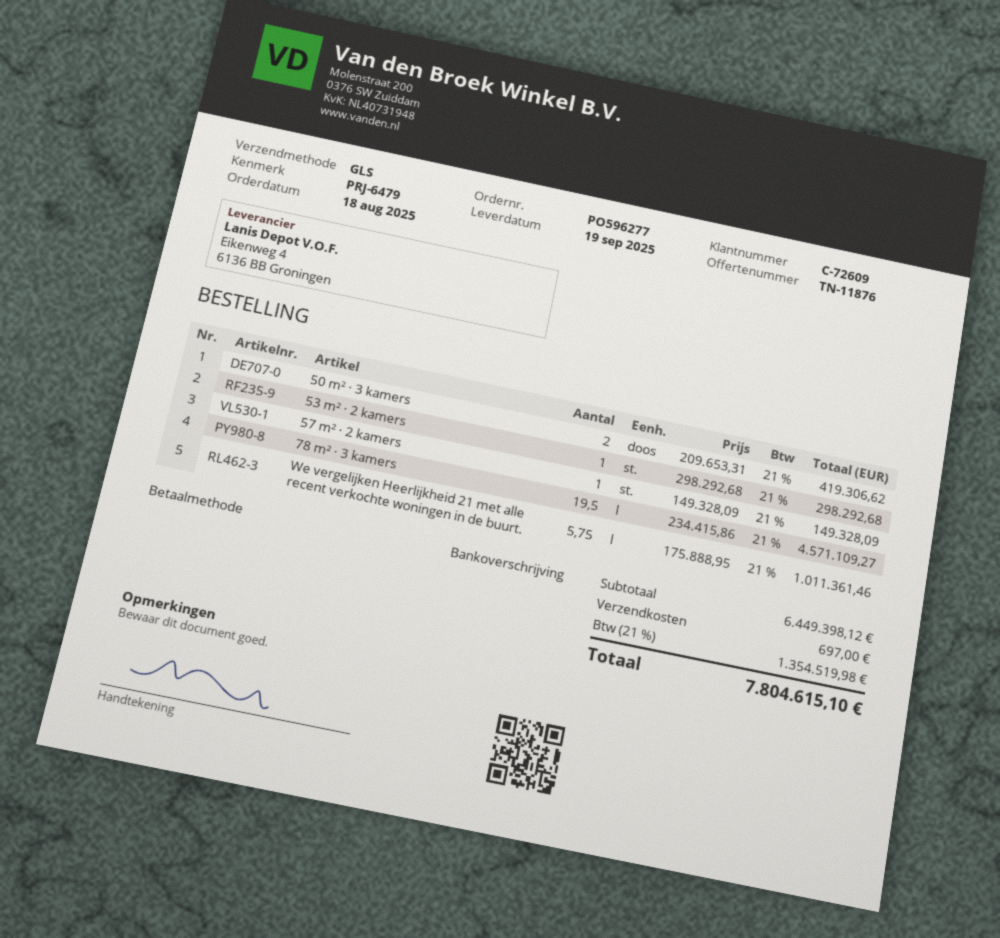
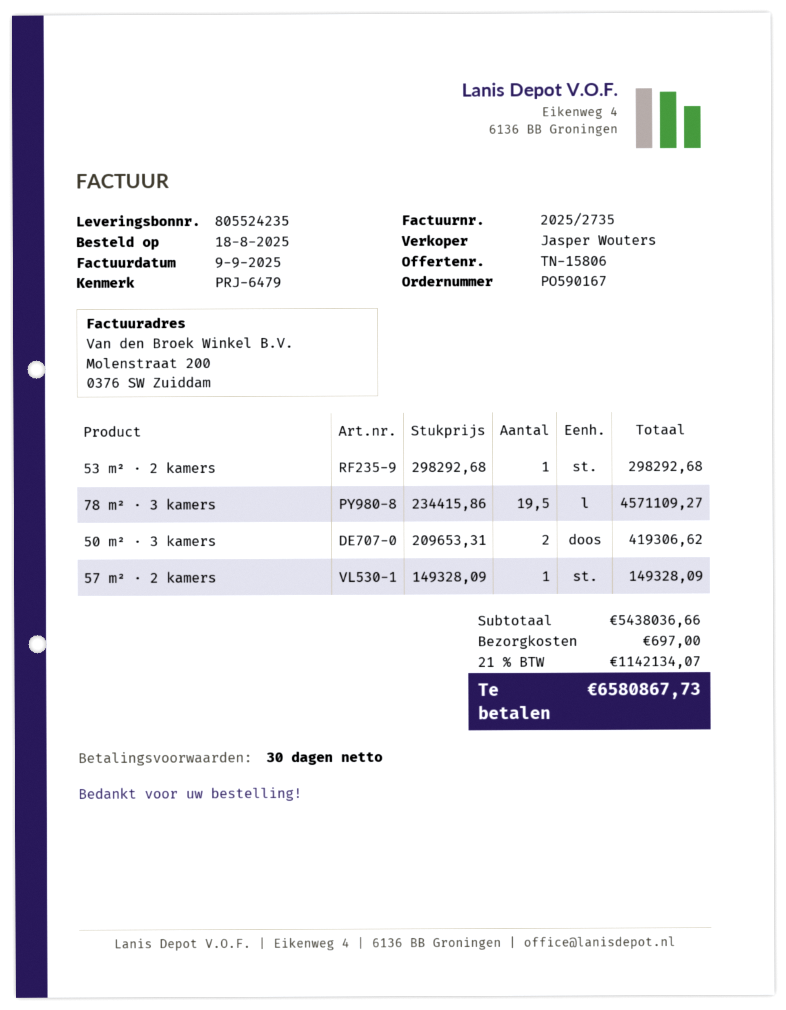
quote number: TN-11876 -> TN-15806
order number: PO596277 -> PO590167
We vergelijken Heerlijkheid 21 met alle recent verkochte woningen in de buurt.: 5.75 x 175888.95 = 1011361.46 -> none
subtotal: 6449398.12 -> 5438036.66
tax: 21% = 1354519.98 -> 21% = 1142134.07
total: 7804615.10 -> 6580867.73

